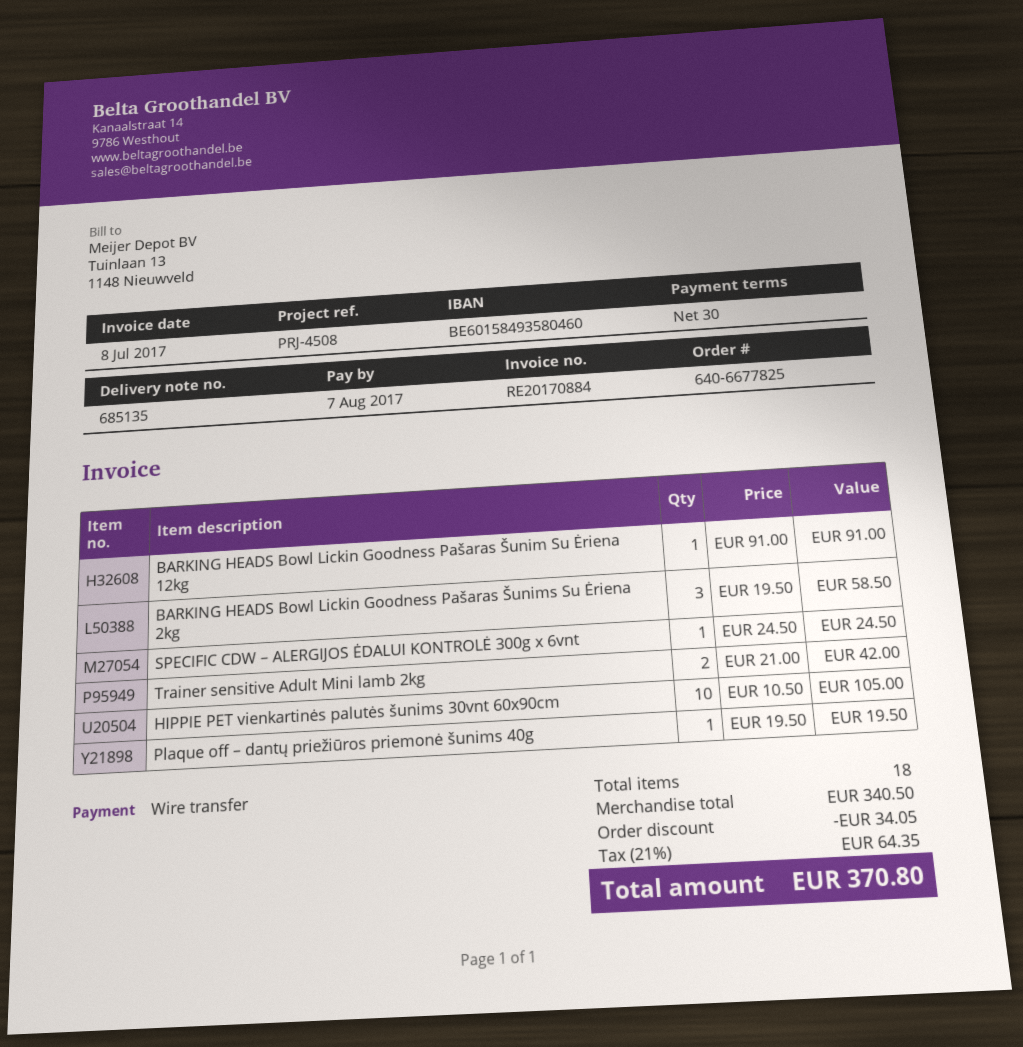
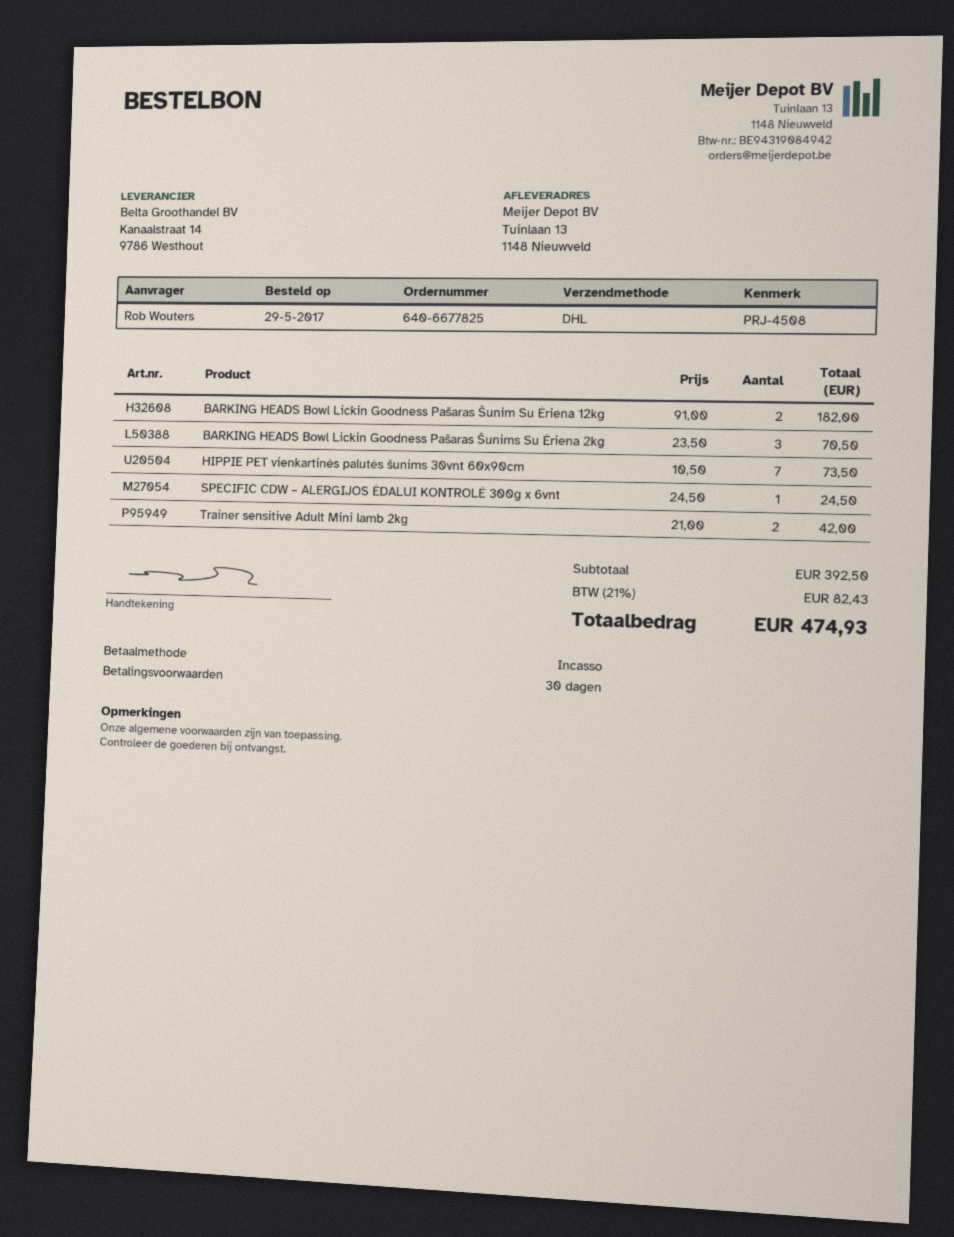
payment method: bank transfer -> direct debit
BARKING HEADS Bowl Lickin Goodness Pašaras Šunim Su Ėriena 12kg: 1 x 91.00 = 91.00 -> 2 x 91.00 = 182.00
BARKING HEADS Bowl Lickin Goodness Pašaras Šunims Su Ėriena 2kg: 3 x 19.50 = 58.50 -> 3 x 23.50 = 70.50
HIPPIE PET vienkartinės palutės šunims 30vnt 60x90cm: 10 x 10.50 = 105.00 -> 7 x 10.50 = 73.50
Plaque off – dantų priežiūros priemonė šunims 40g: 1 x 19.50 = 19.50 -> none
subtotal: 340.50 -> 392.50
discount: 34.05 -> none
tax: 21% = 64.35 -> 21% = 82.43
total: 370.80 -> 474.93

